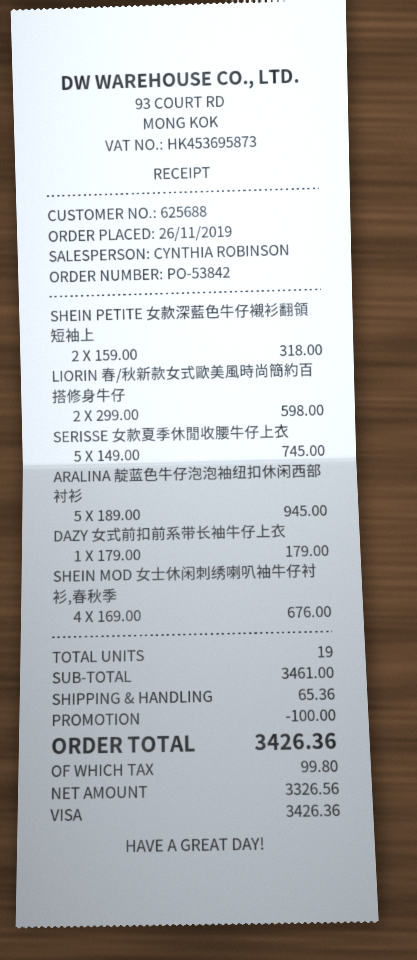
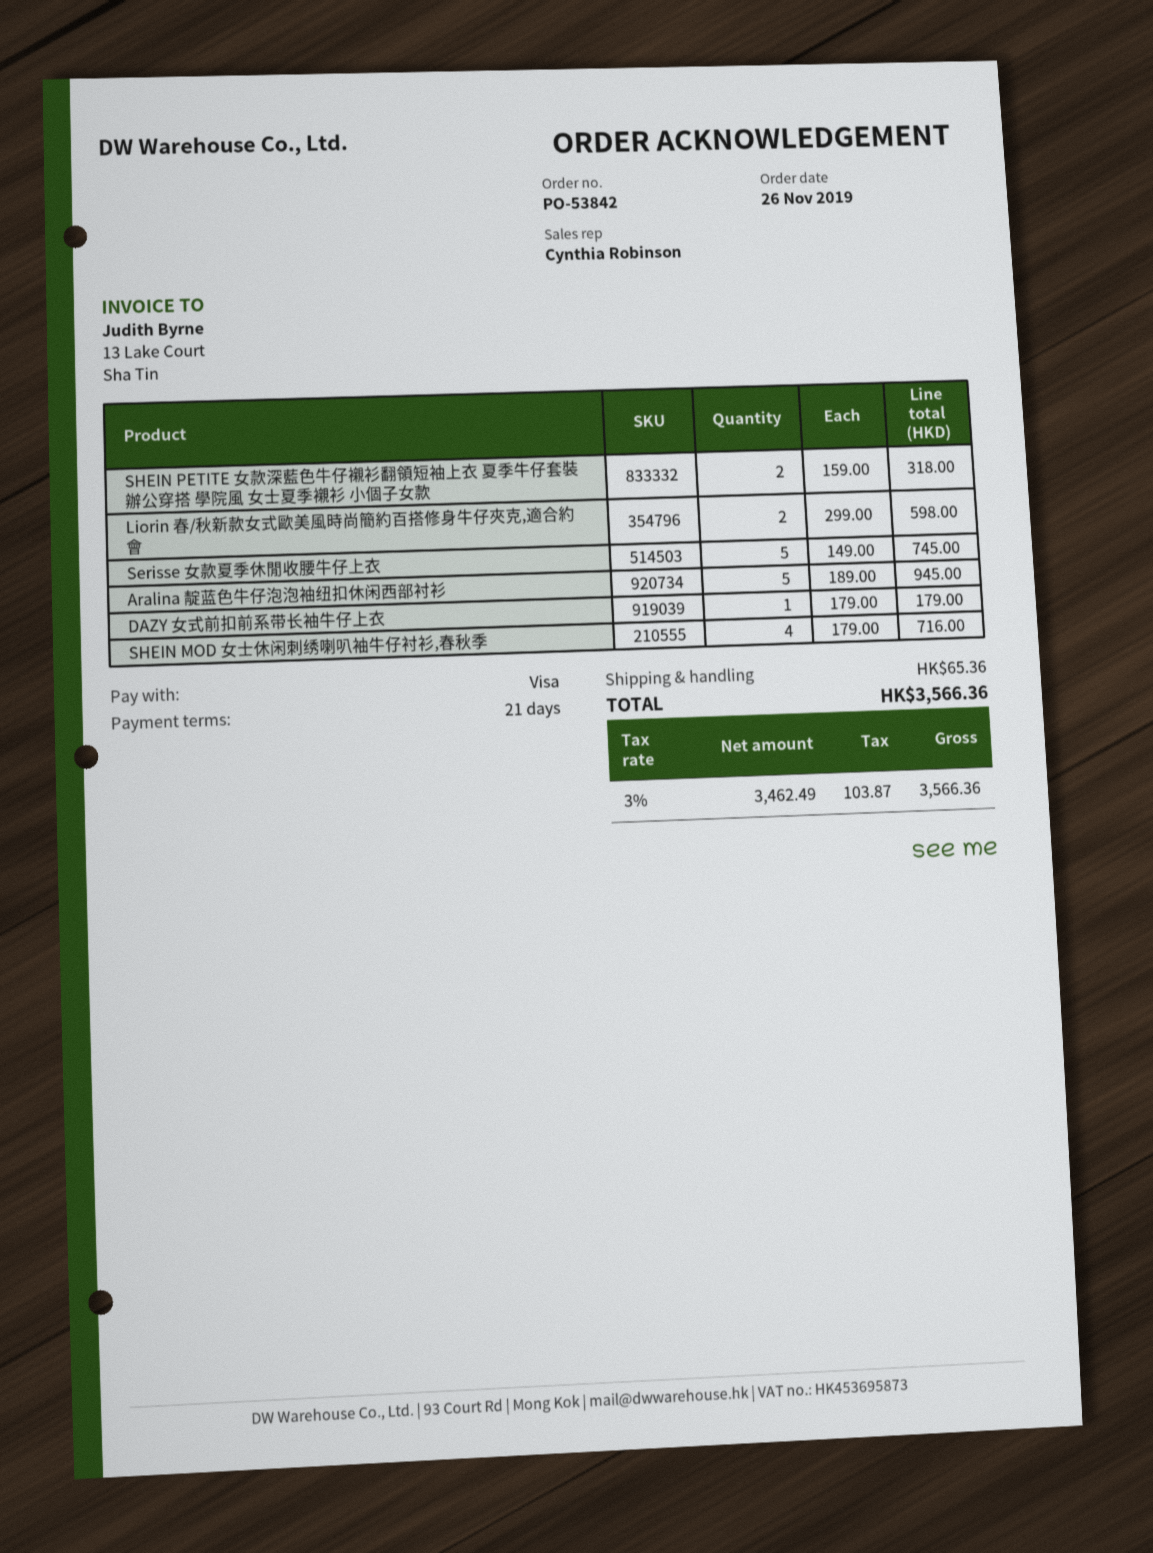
SHEIN MOD 女士休闲刺绣喇叭袖牛仔衬衫,春秋季: 4 x 169.00 = 676.00 -> 4 x 179.00 = 716.00
discount: 100.00 -> none
net: 3326.56 -> 3462.49
tax: 99.80 -> 103.87
total: 3426.36 -> 3566.36

